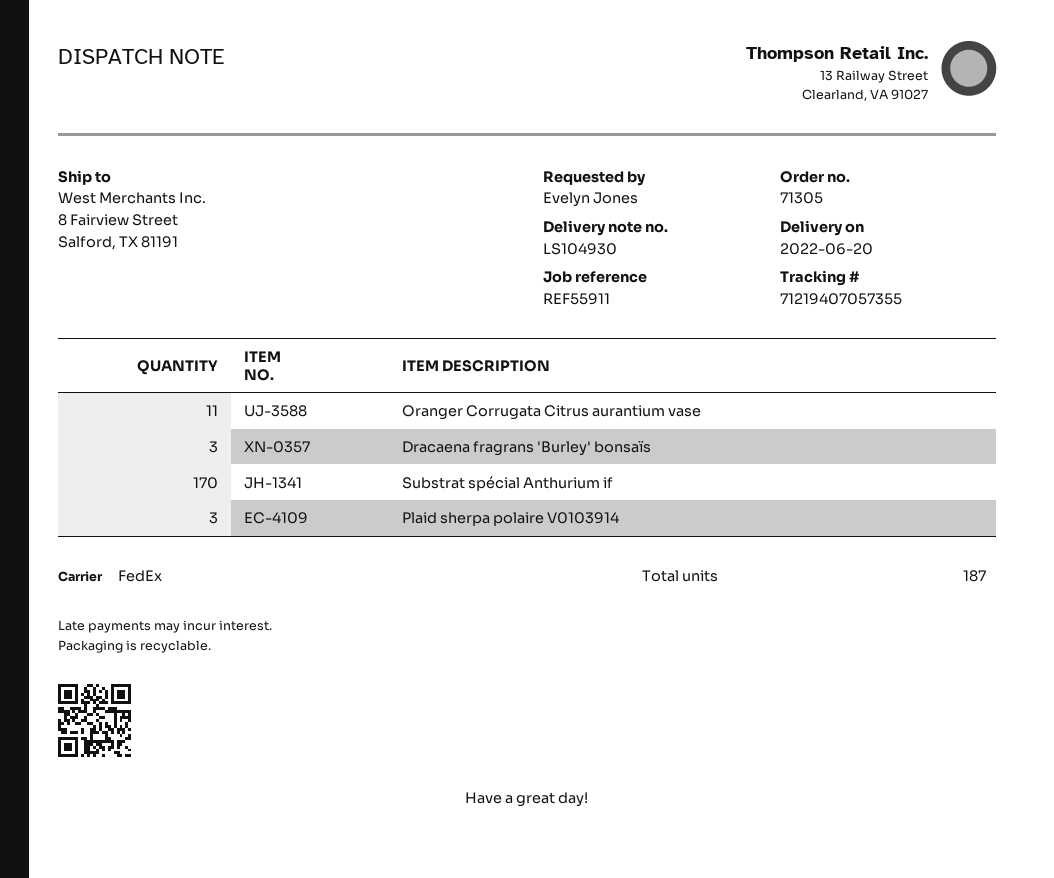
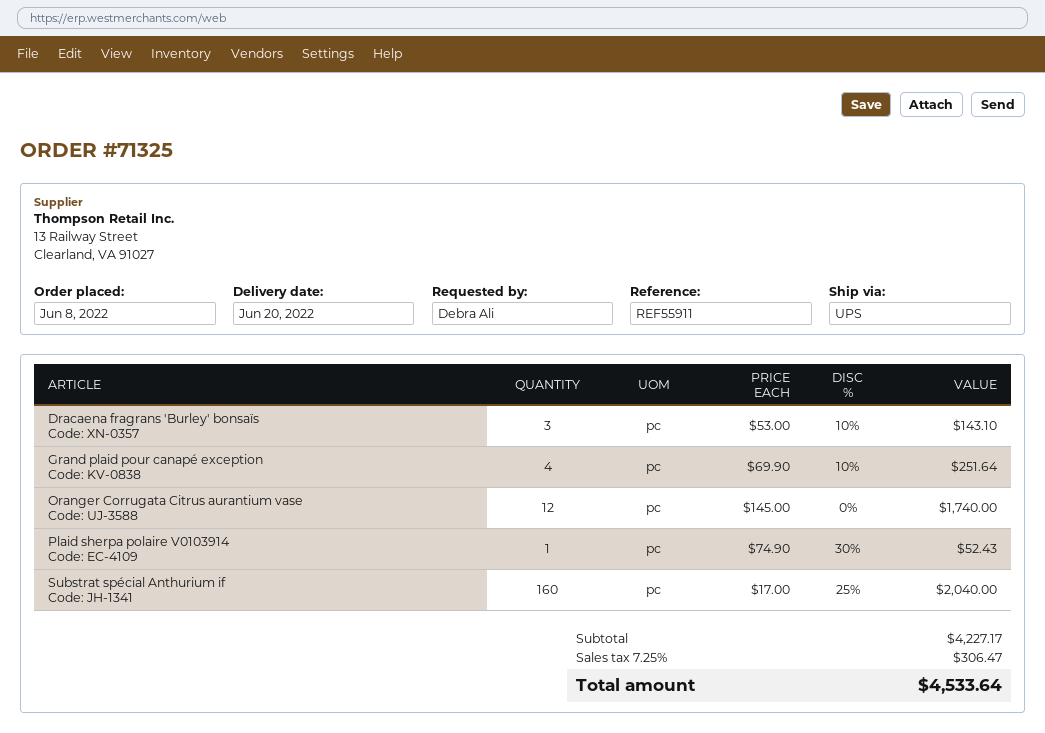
order number: 71305 -> 71325
ordered by: Evelyn Jones -> Debra Ali
shipping method: FedEx -> UPS
Oranger Corrugata Citrus aurantium vase: 11 -> 12
Substrat spécial Anthurium if: 170 -> 160
Plaid sherpa polaire V0103914: 3 -> 1
Grand plaid pour canapé exception: none -> 4

